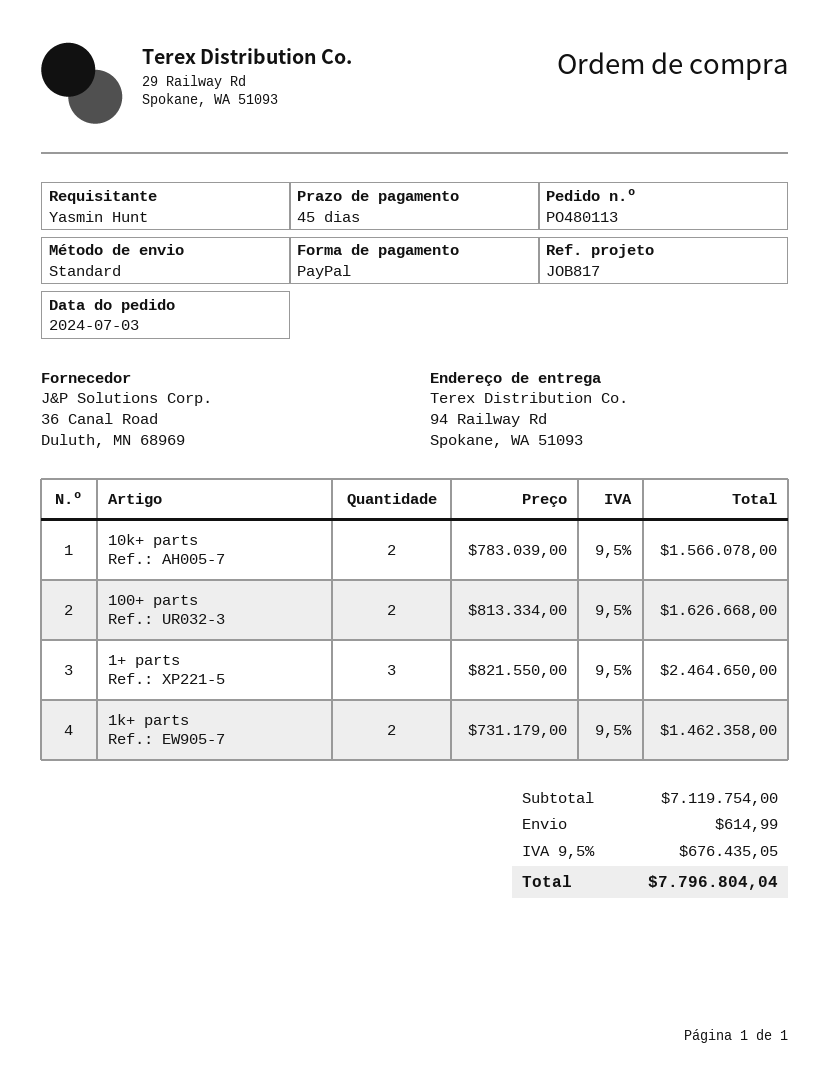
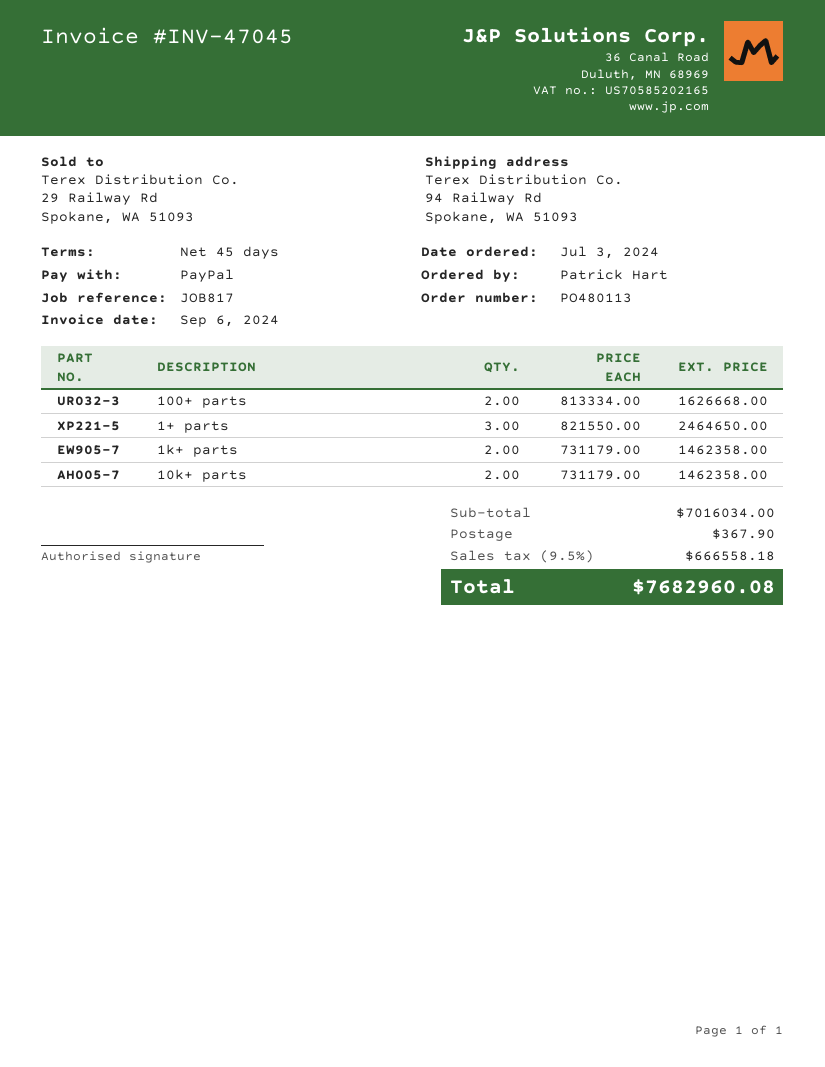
ordered by: Yasmin Hunt -> Patrick Hart
10k+ parts: 2 x 783039.00 = 1566078.00 -> 2 x 731179.00 = 1462358.00
subtotal: 7119754.00 -> 7016034.00
shipping: 614.99 -> 367.90
tax: 9.5% = 676435.05 -> 9.5% = 666558.18
total: 7796804.04 -> 7682960.08

